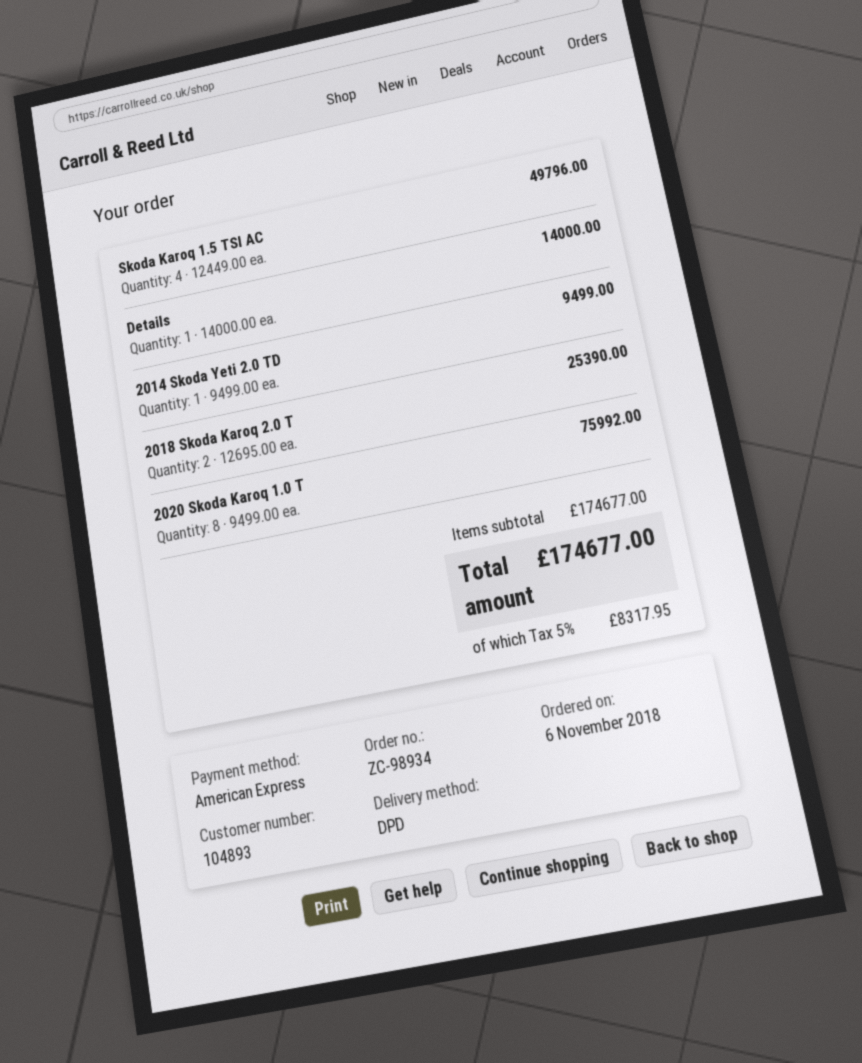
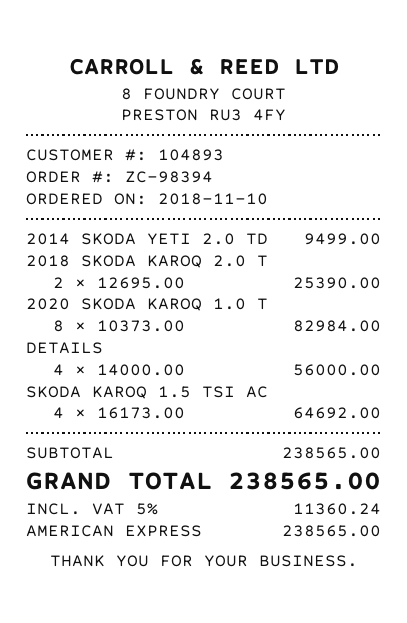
order number: ZC-98934 -> ZC-98394
order date: 2018-11-06 -> 2018-11-10
Skoda Karoq 1.5 TSI AC: 4 x 12449.00 = 49796.00 -> 4 x 16173.00 = 64692.00
Details: 1 x 14000.00 = 14000.00 -> 4 x 14000.00 = 56000.00
2020 Skoda Karoq 1.0 T: 8 x 9499.00 = 75992.00 -> 8 x 10373.00 = 82984.00
subtotal: 174677.00 -> 238565.00
tax: 5% = 8317.95 -> 5% = 11360.24
total: 174677.00 -> 238565.00

